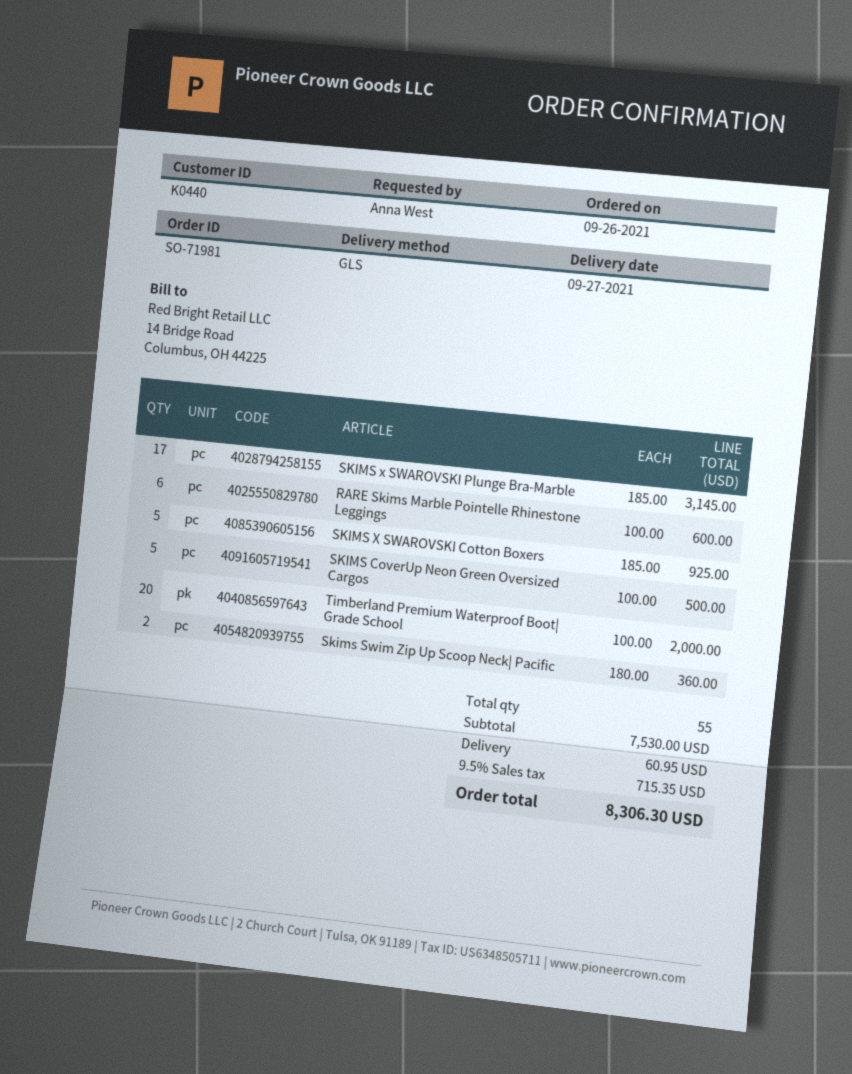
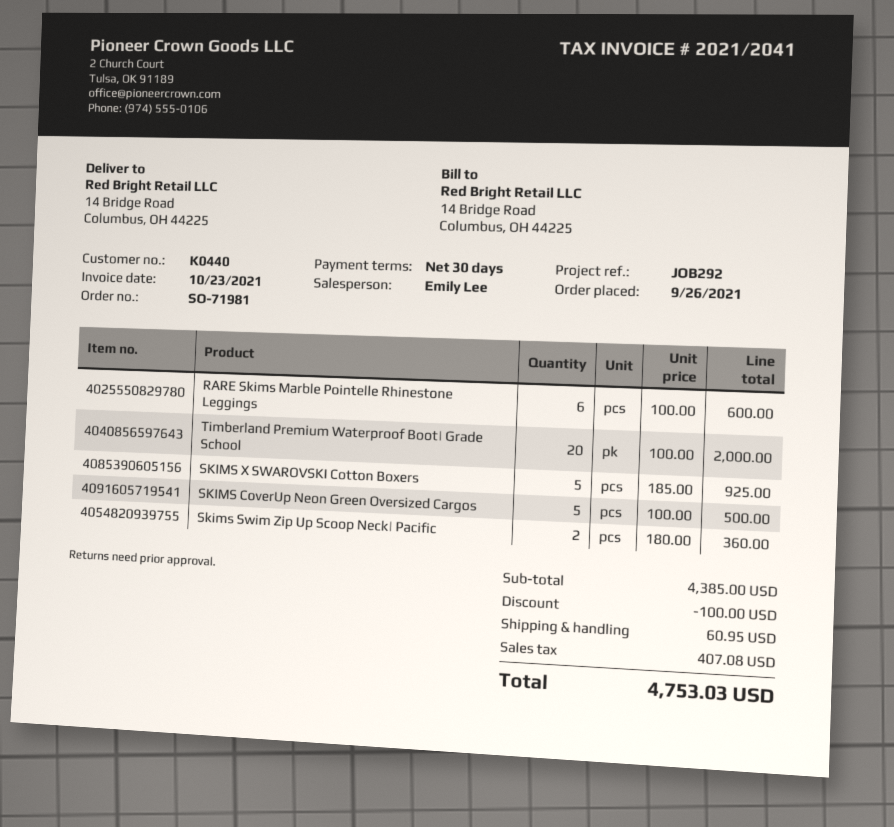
SKIMS x SWAROVSKI Plunge Bra-Marble: 17 x 185.00 = 3145.00 -> none
subtotal: 7530.00 -> 4385.00
discount: none -> 100.00
tax: 715.35 -> 407.08
total: 8306.30 -> 4753.03

